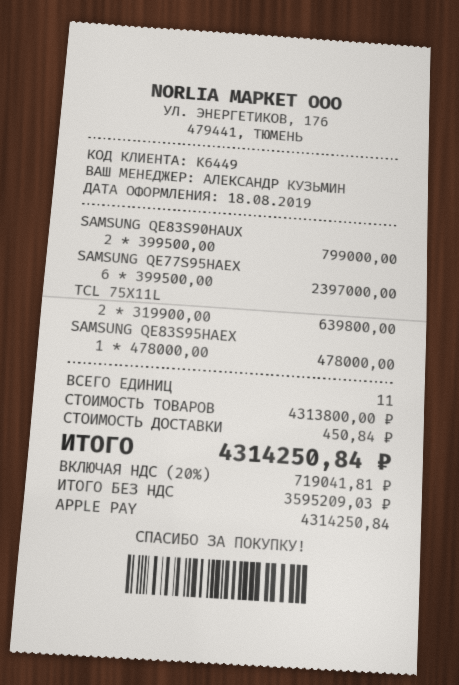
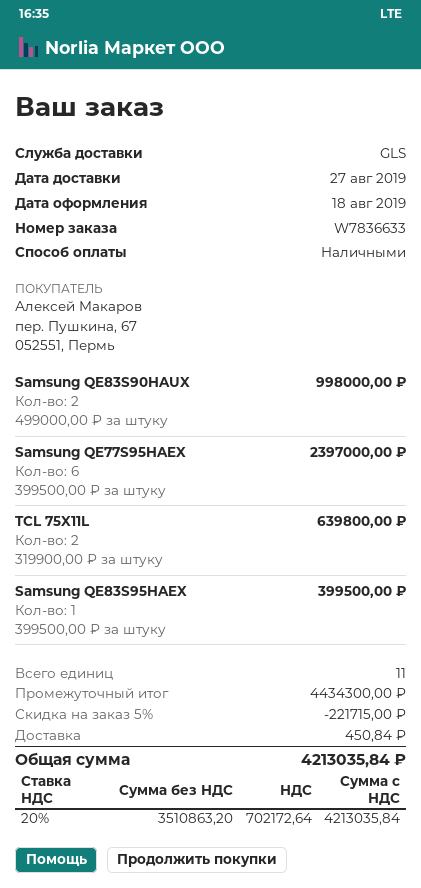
payment method: Apple Pay -> cash
SAMSUNG QE83S90HAUX: 2 x 399500.00 = 799000.00 -> 2 x 499000.00 = 998000.00
SAMSUNG QE83S95HAEX: 1 x 478000.00 = 478000.00 -> 1 x 399500.00 = 399500.00
subtotal: 4313800.00 -> 4434300.00
discount: none -> 5% = 221715.00
net: 3595209.03 -> 3510863.20
tax: 20% = 719041.81 -> 20% = 702172.64
total: 4314250.84 -> 4213035.84

